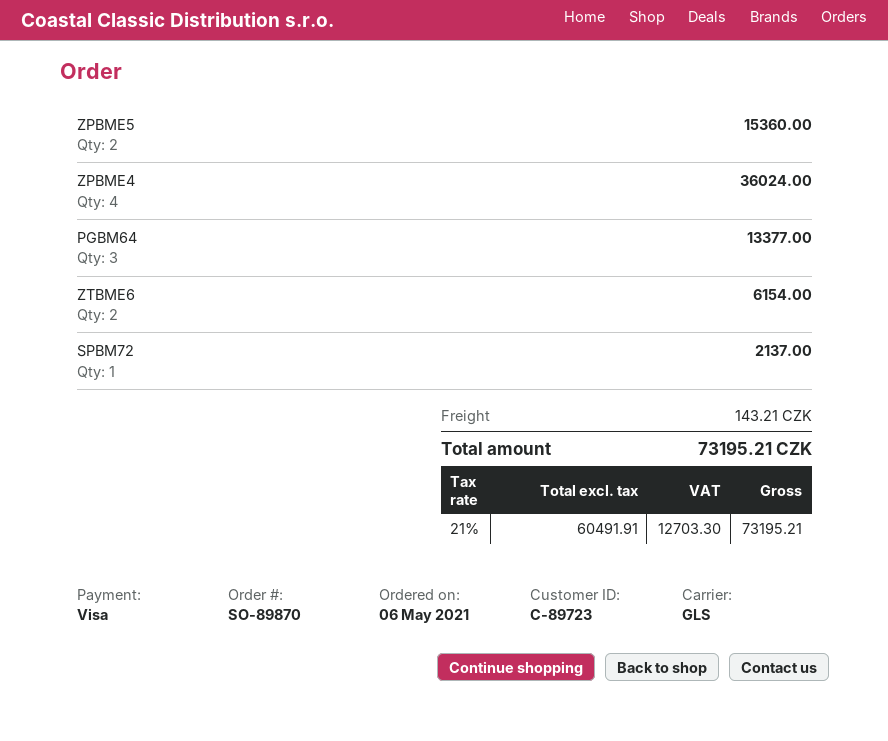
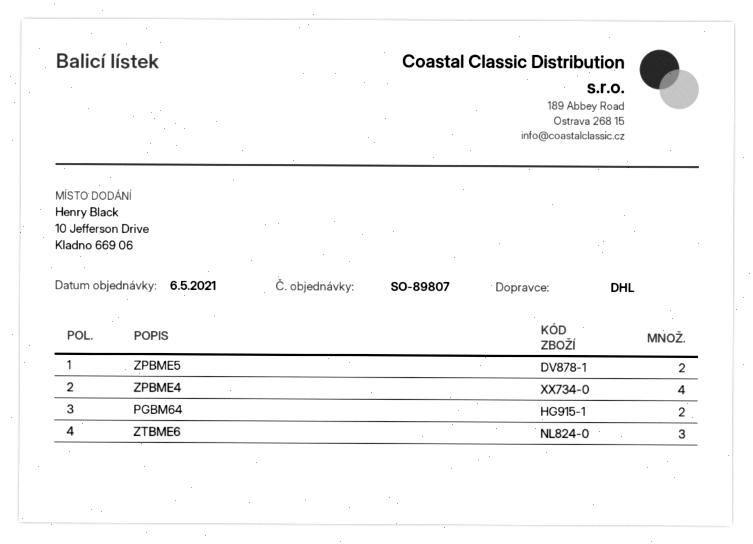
order number: SO-89870 -> SO-89807
shipping method: GLS -> DHL
PGBM64: 3 -> 2
ZTBME6: 2 -> 3
SPBM72: 1 -> none

